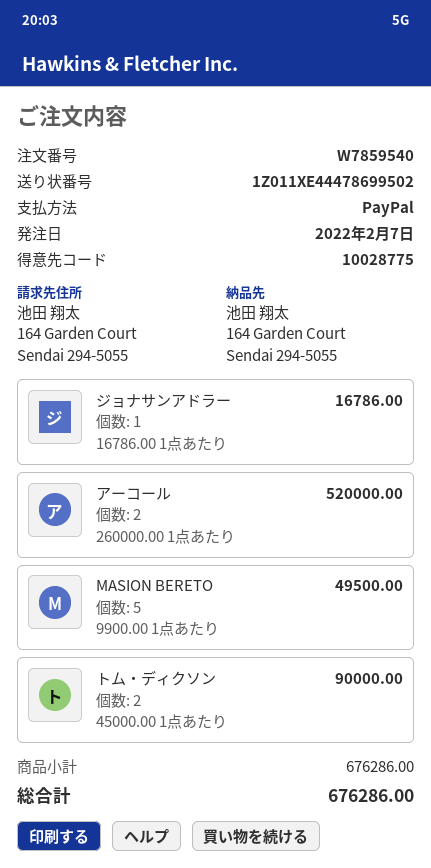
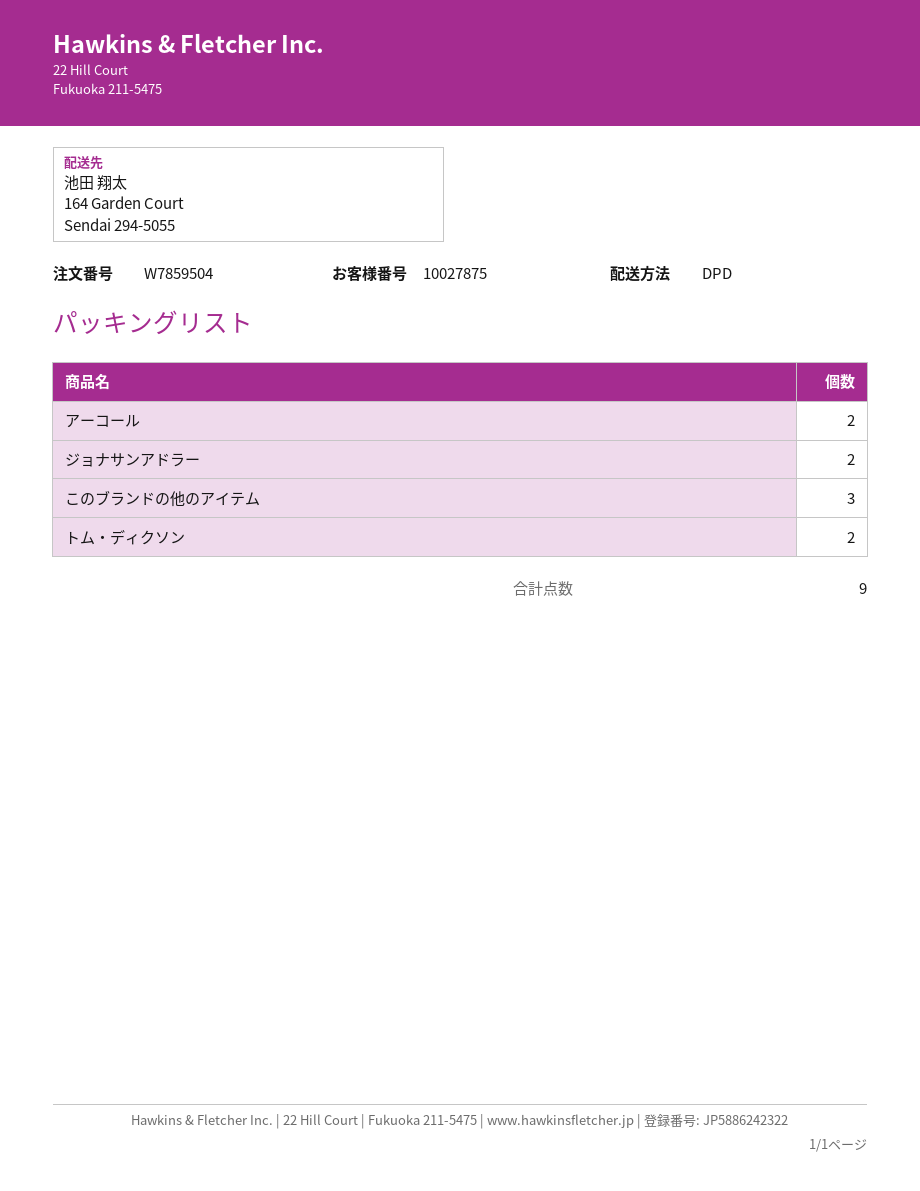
order number: W7859540 -> W7859504
customer number: 10028775 -> 10027875
ジョナサンアドラー: 1 -> 2
MASION BERETO: 5 -> none
このブランドの他のアイテム: none -> 3

